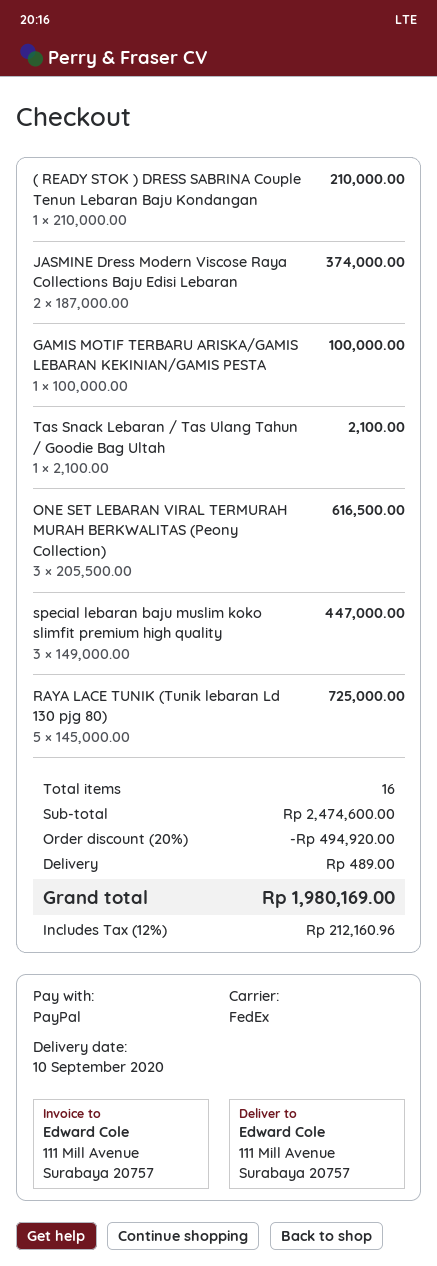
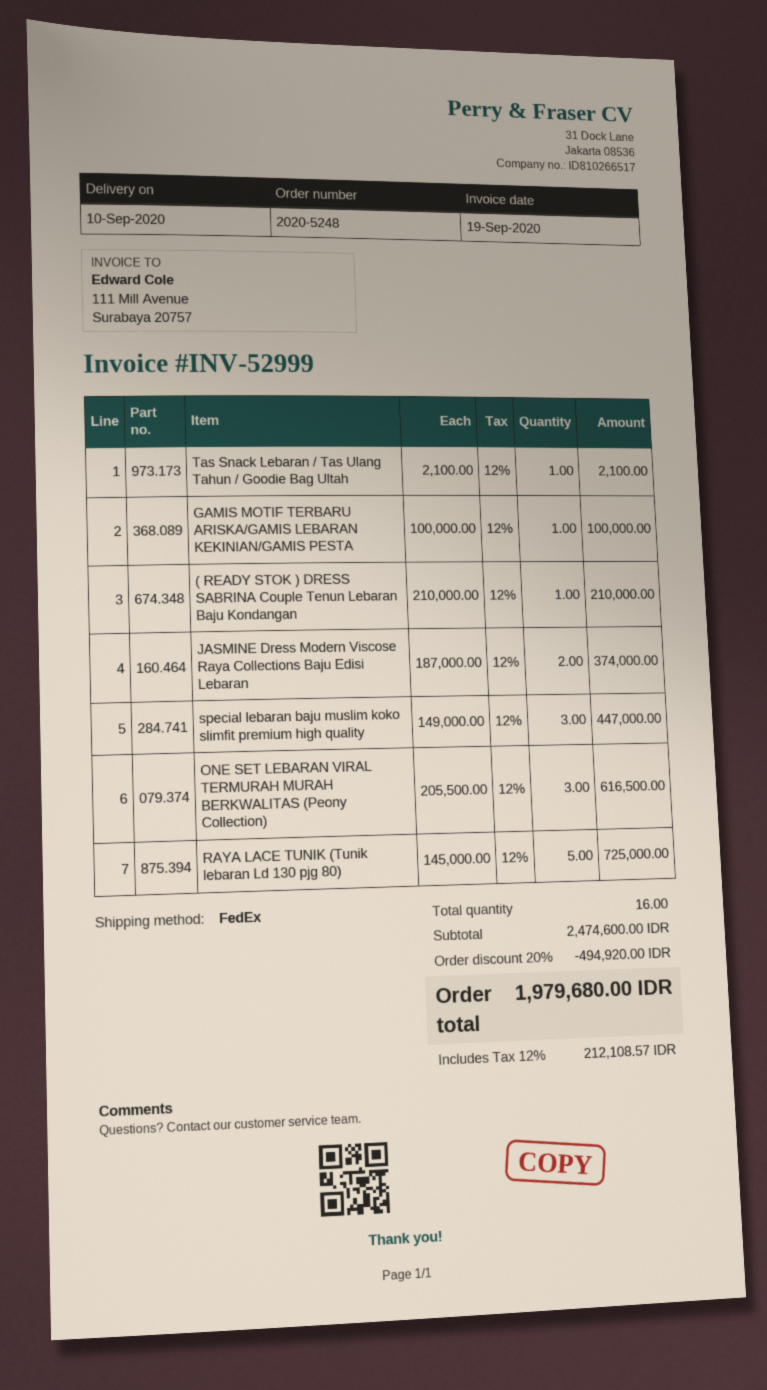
shipping: 489.00 -> none
tax: 12% = 212160.96 -> 12% = 212108.57
total: 1980169.00 -> 1979680.00

